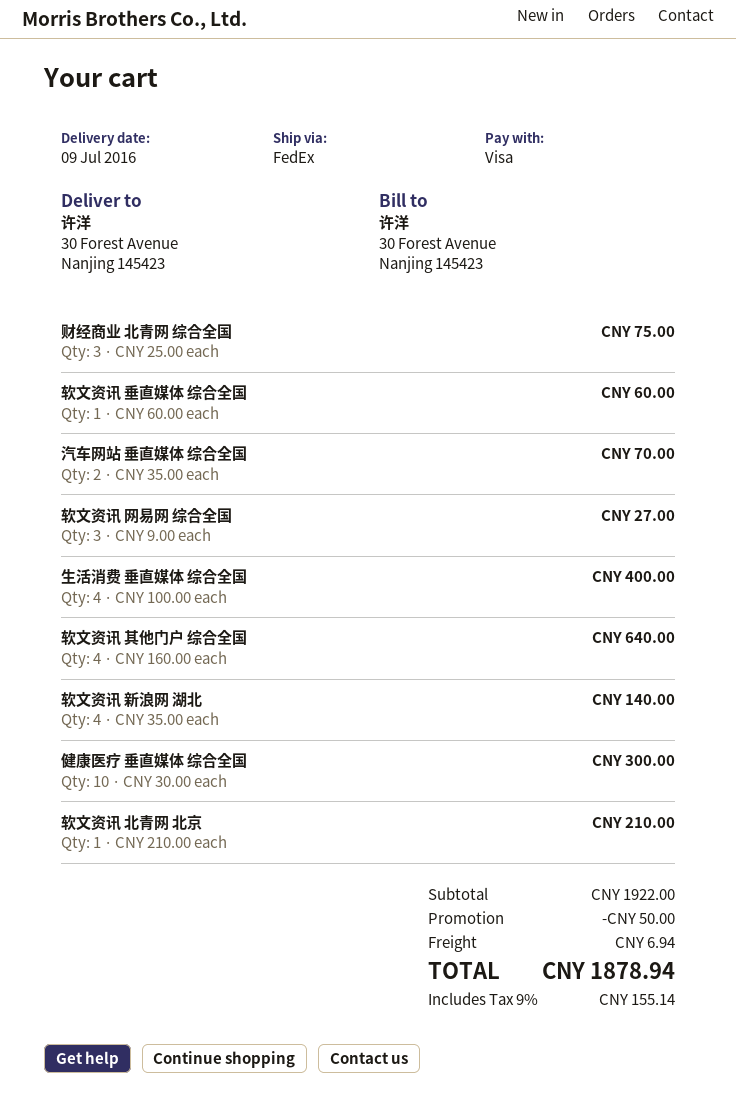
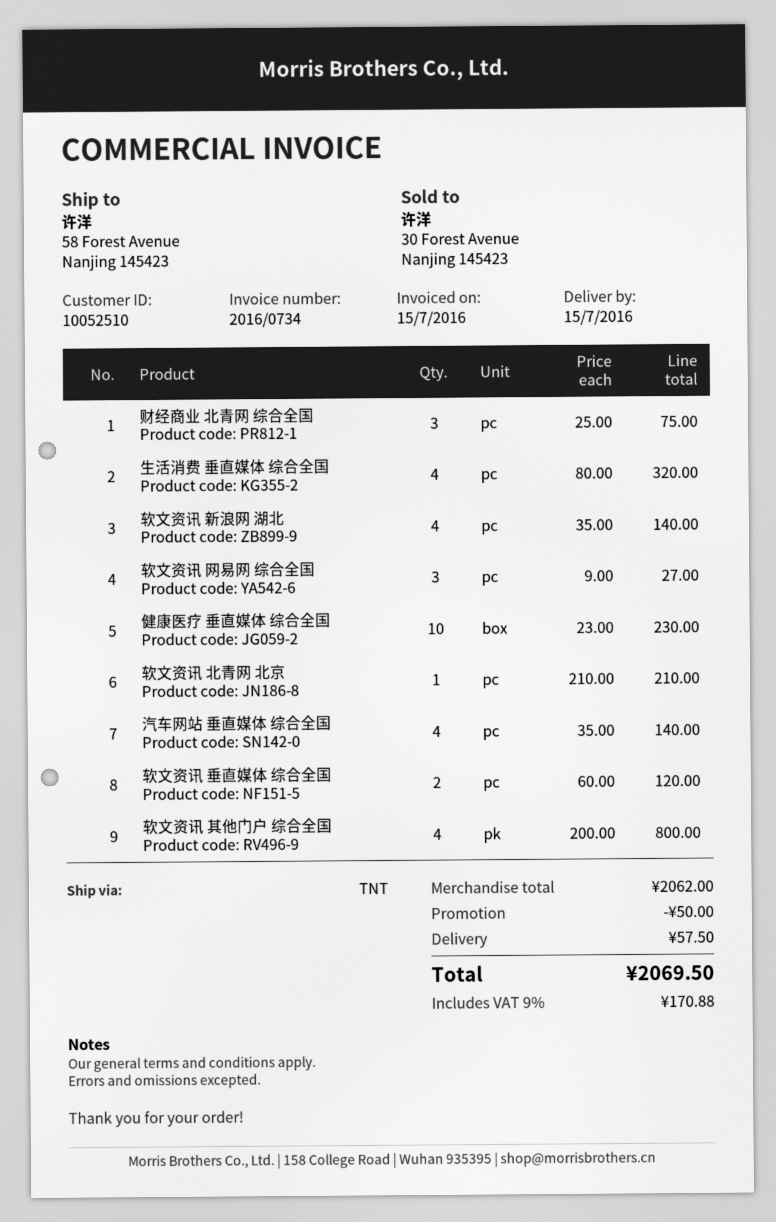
delivery date: 2016-07-09 -> 2016-07-15
shipping method: FedEx -> TNT
ship to: 30 Forest Avenue, Nanjing 145423 -> 58 Forest Avenue, Nanjing 145423
软文资讯 垂直媒体 综合全国: 1 x 60.00 = 60.00 -> 2 x 60.00 = 120.00
汽车网站 垂直媒体 综合全国: 2 x 35.00 = 70.00 -> 4 x 35.00 = 140.00
生活消费 垂直媒体 综合全国: 4 x 100.00 = 400.00 -> 4 x 80.00 = 320.00
软文资讯 其他门户 综合全国: 4 x 160.00 = 640.00 -> 4 x 200.00 = 800.00
健康医疗 垂直媒体 综合全国: 10 x 30.00 = 300.00 -> 10 x 23.00 = 230.00
subtotal: 1922.00 -> 2062.00
shipping: 6.94 -> 57.50
tax: 9% = 155.14 -> 9% = 170.88
total: 1878.94 -> 2069.50

